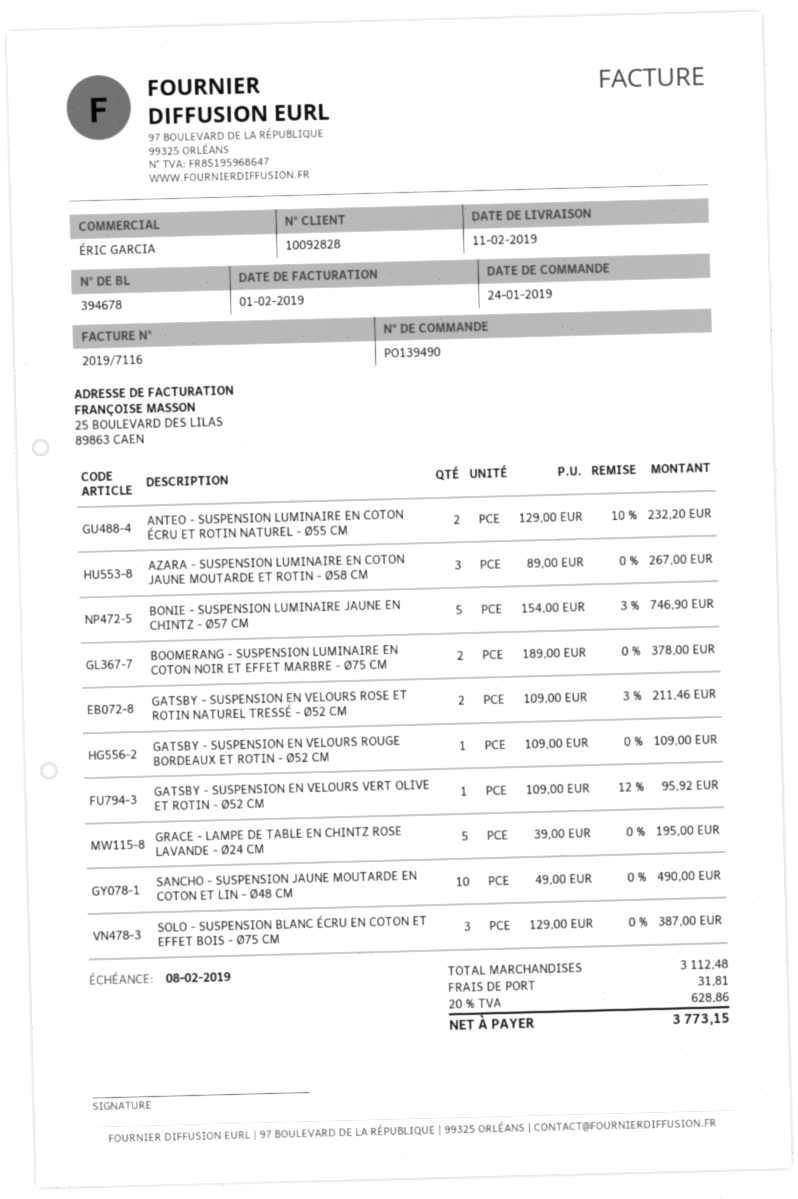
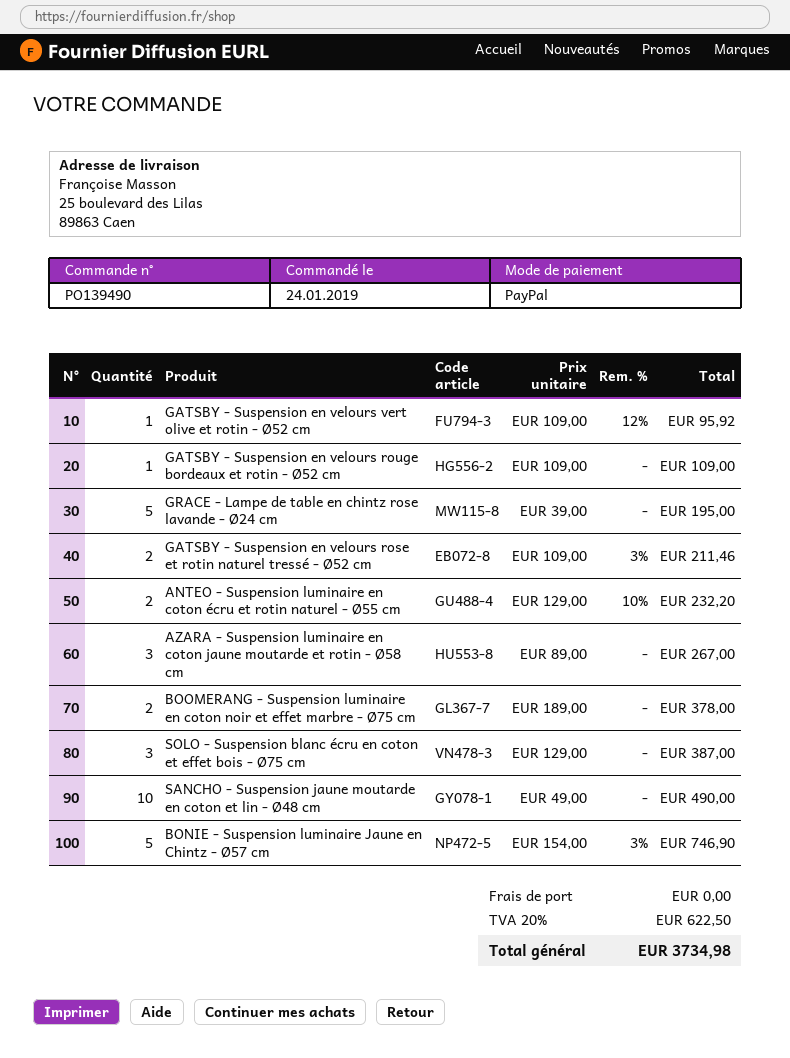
shipping: 31.81 -> 0.00
tax: 20% = 628.86 -> 20% = 622.50
total: 3773.15 -> 3734.98

